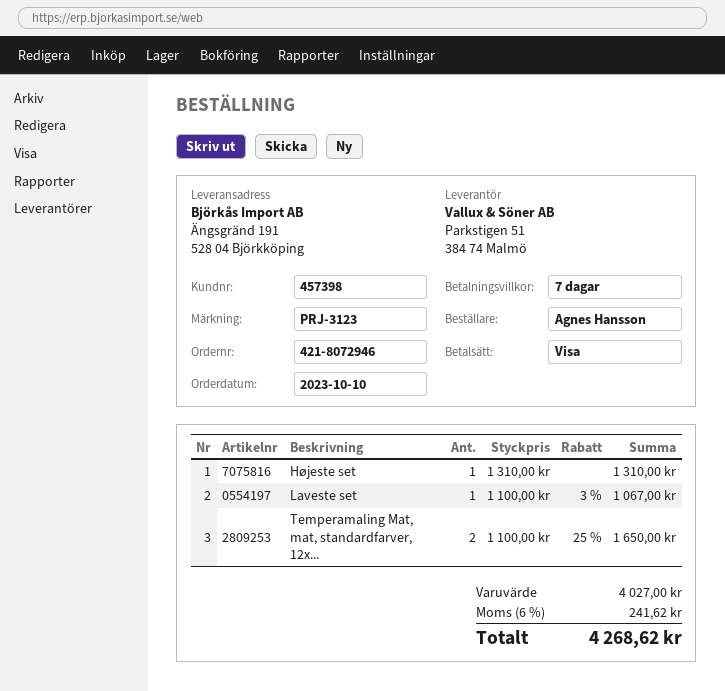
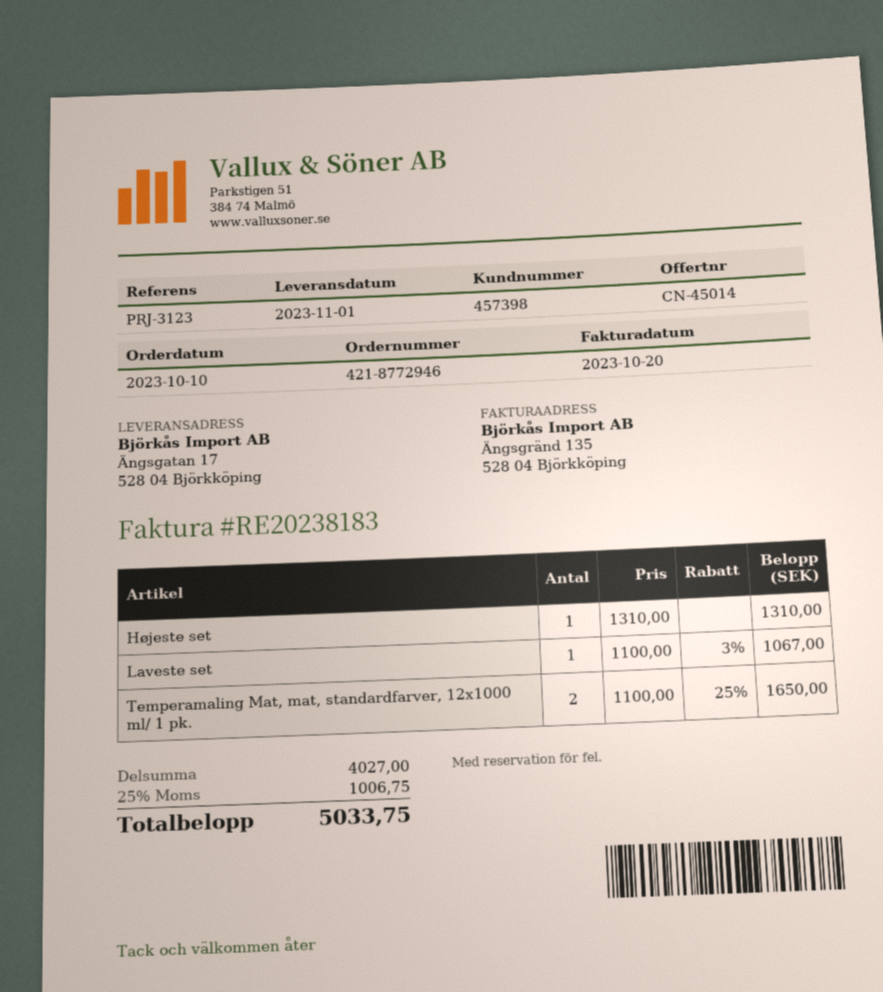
order number: 421-8072946 -> 421-8772946
ship to: Ängsgränd 191, 528 04 Björkköping -> Ängsgatan 17, 528 04 Björkköping
tax: 6% = 241.62 -> 25% = 1006.75
total: 4268.62 -> 5033.75

